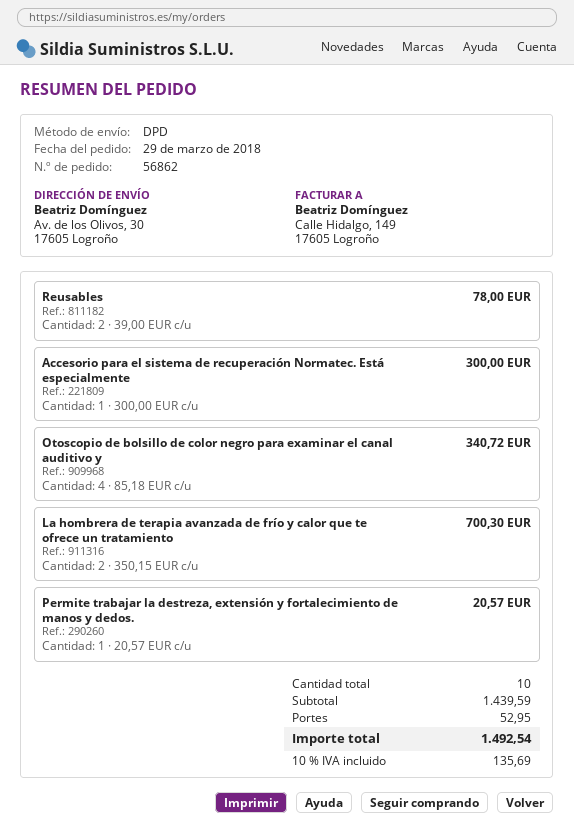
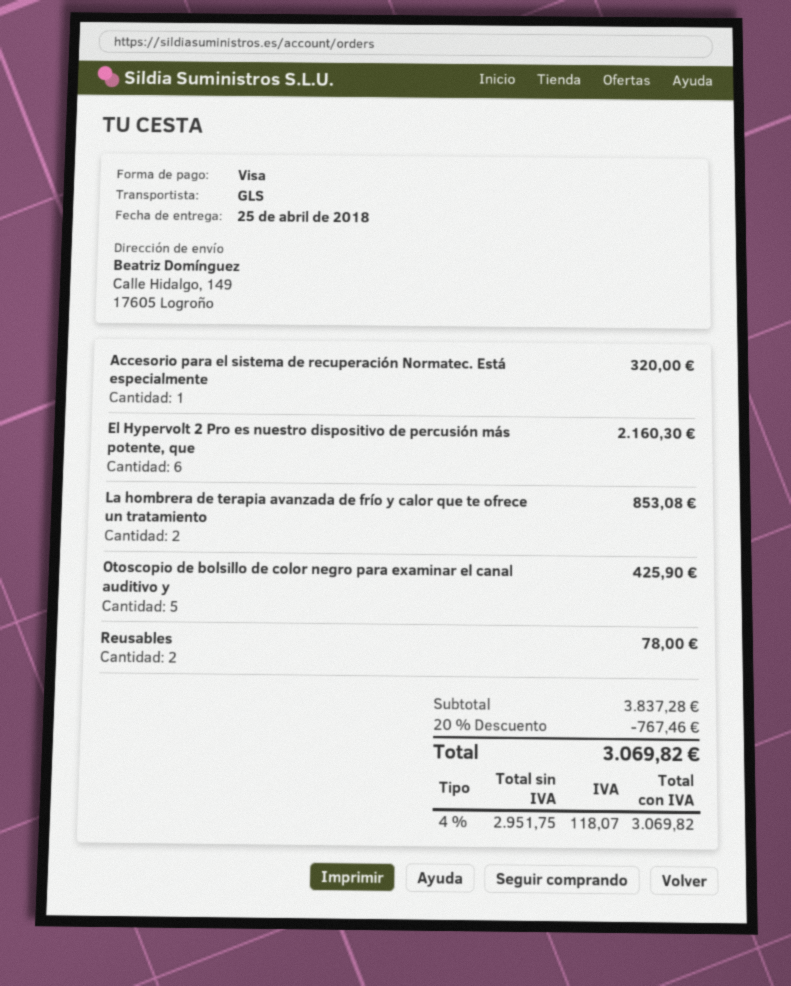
shipping method: DPD -> GLS
ship to: Av. de los Olivos, 30, 17605 Logroño -> Calle Hidalgo, 149, 17605 Logroño
Accesorio para el sistema de recuperación Normatec. Está especialmente: 1 for 300.00 -> 1 for 320.00
Otoscopio de bolsillo de color negro para examinar el canal auditivo y: 4 for 340.72 -> 5 for 425.90
La hombrera de terapia avanzada de frío y calor que te ofrece un tratamiento: 2 for 700.30 -> 2 for 853.08
Permite trabajar la destreza, extensión y fortalecimiento de manos y dedos.: 1 for 20.57 -> none
El Hypervolt 2 Pro es nuestro dispositivo de percusión más potente, que: none -> 6 for 2160.30
subtotal: 1439.59 -> 3837.28
discount: none -> 20% = 767.46
shipping: 52.95 -> none
tax: 10% = 135.69 -> 4% = 118.07
total: 1492.54 -> 3069.82

